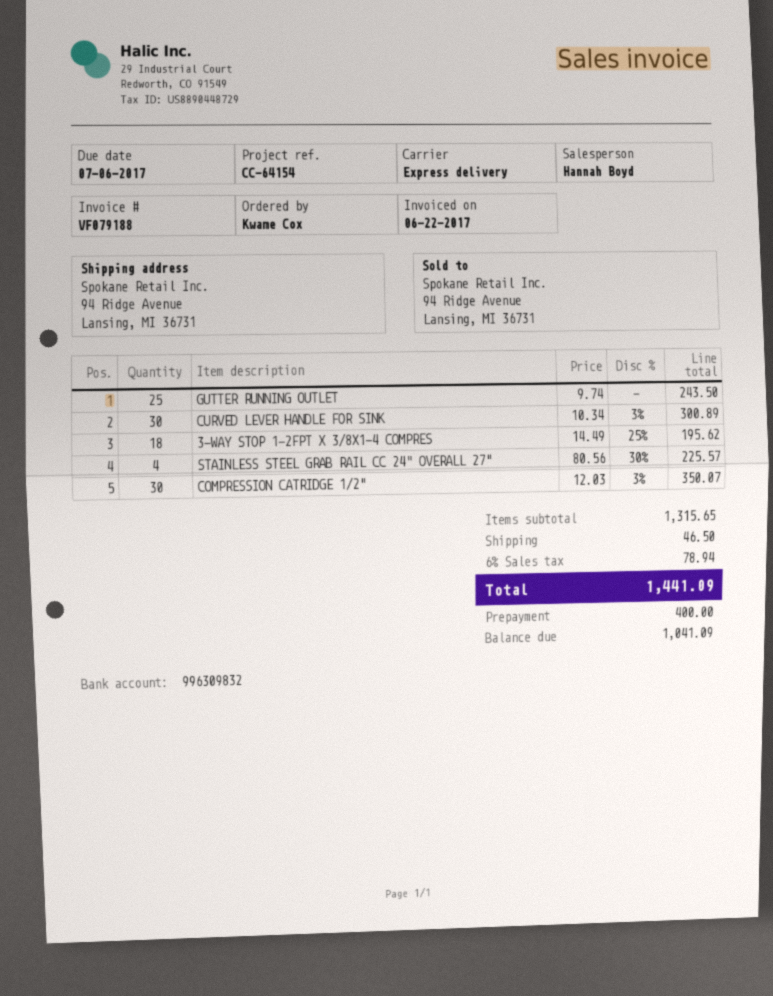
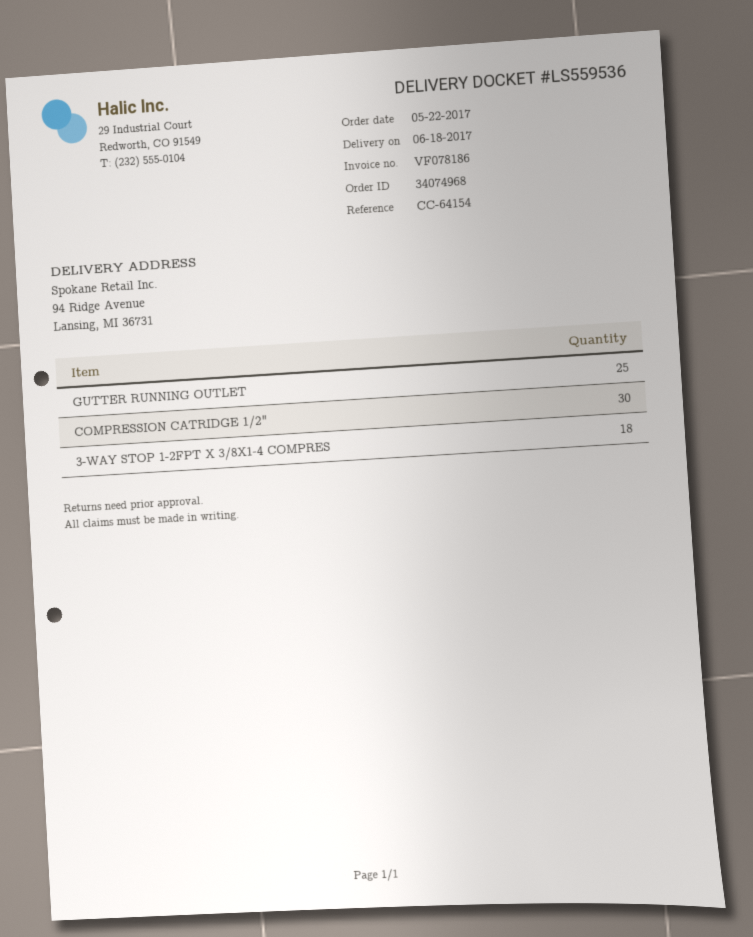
invoice number: VF079188 -> VF078186
CURVED LEVER HANDLE FOR SINK: 30 -> none
STAINLESS STEEL GRAB RAIL CC 24" OVERALL 27": 4 -> none

